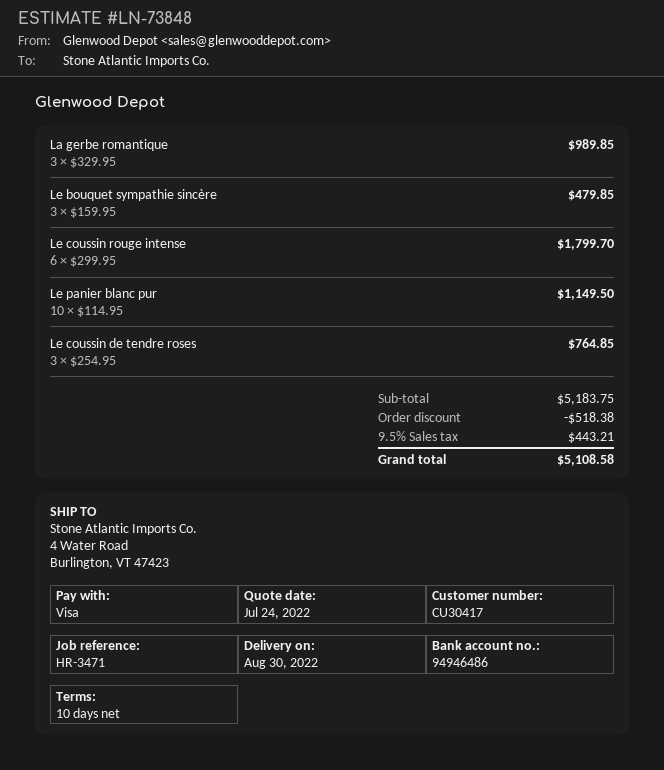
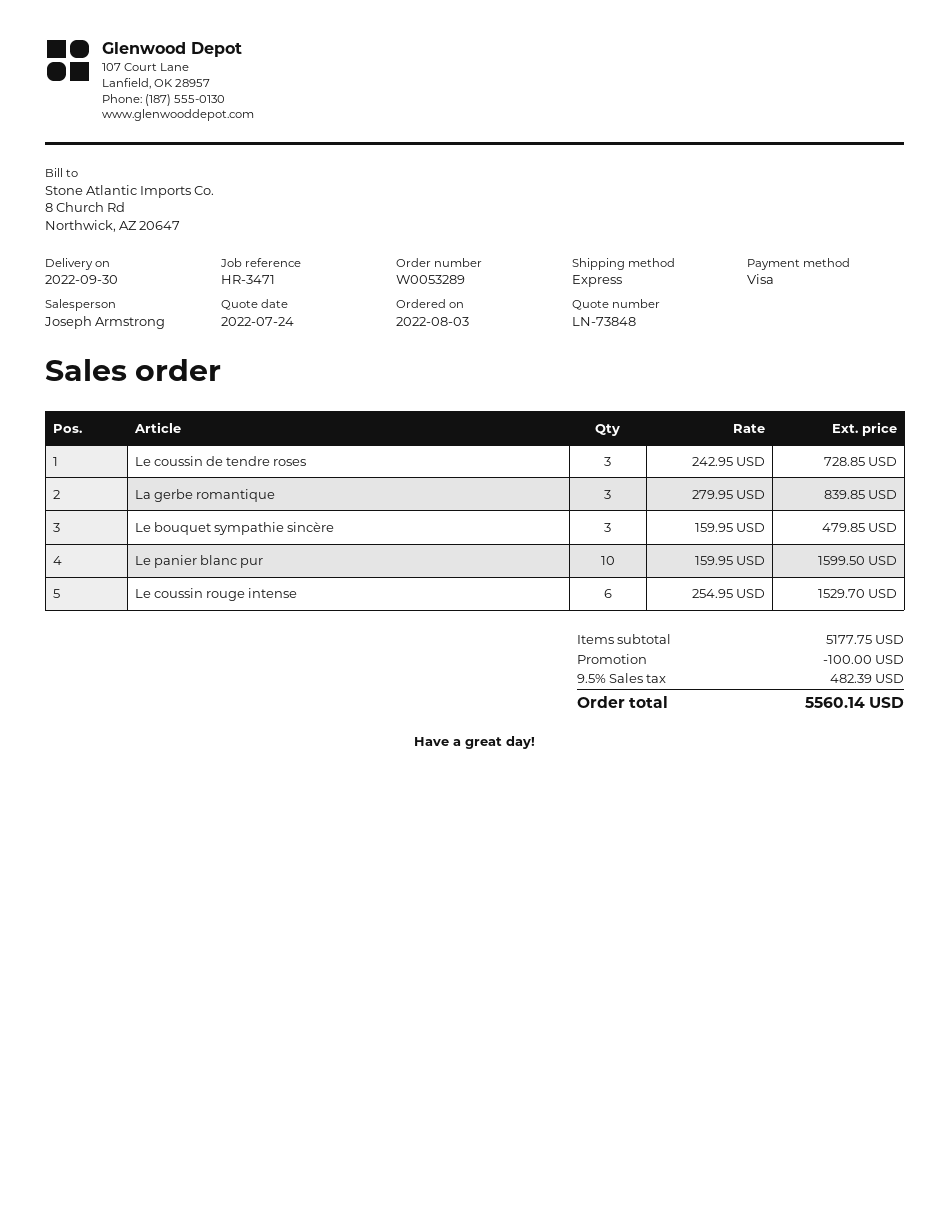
delivery date: 2022-08-30 -> 2022-09-30
La gerbe romantique: 3 x 329.95 = 989.85 -> 3 x 279.95 = 839.85
Le coussin rouge intense: 6 x 299.95 = 1799.70 -> 6 x 254.95 = 1529.70
Le panier blanc pur: 10 x 114.95 = 1149.50 -> 10 x 159.95 = 1599.50
Le coussin de tendre roses: 3 x 254.95 = 764.85 -> 3 x 242.95 = 728.85
subtotal: 5183.75 -> 5177.75
discount: 518.38 -> 100.00
tax: 9.5% = 443.21 -> 9.5% = 482.39
total: 5108.58 -> 5560.14

